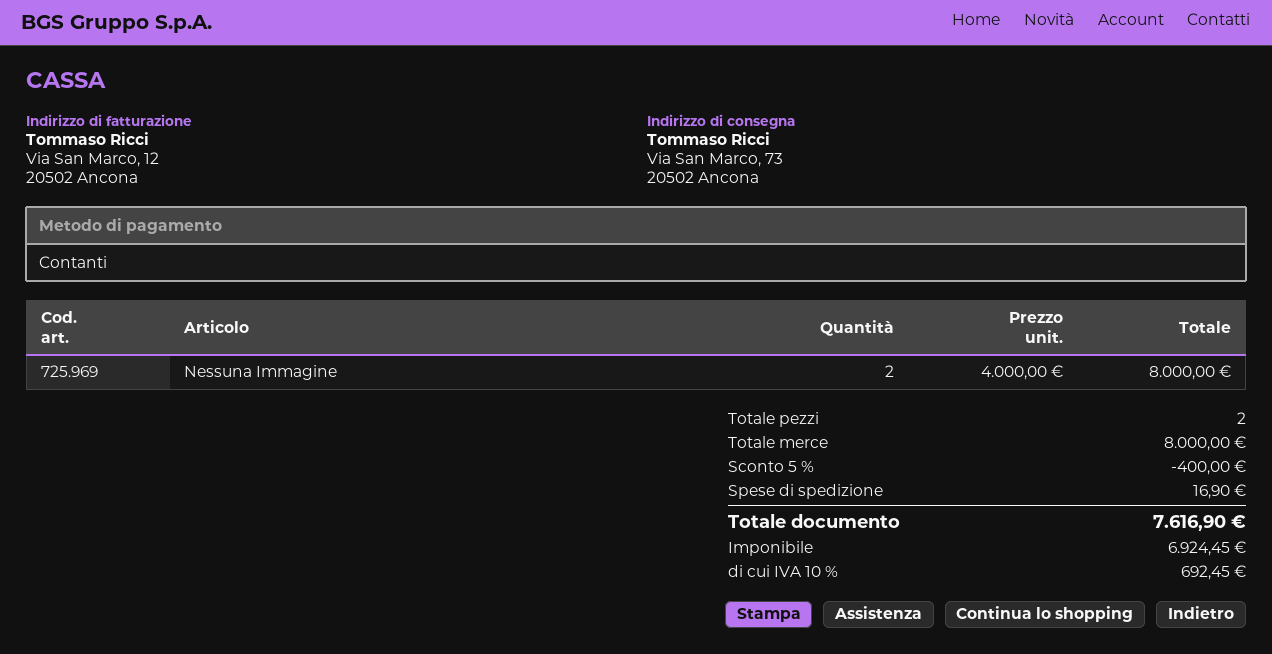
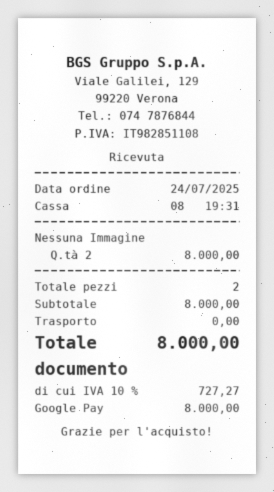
payment method: cash -> Google Pay
discount: 5% = 400.00 -> none
shipping: 16.90 -> 0.00
tax: 10% = 692.45 -> 10% = 727.27
total: 7616.90 -> 8000.00

